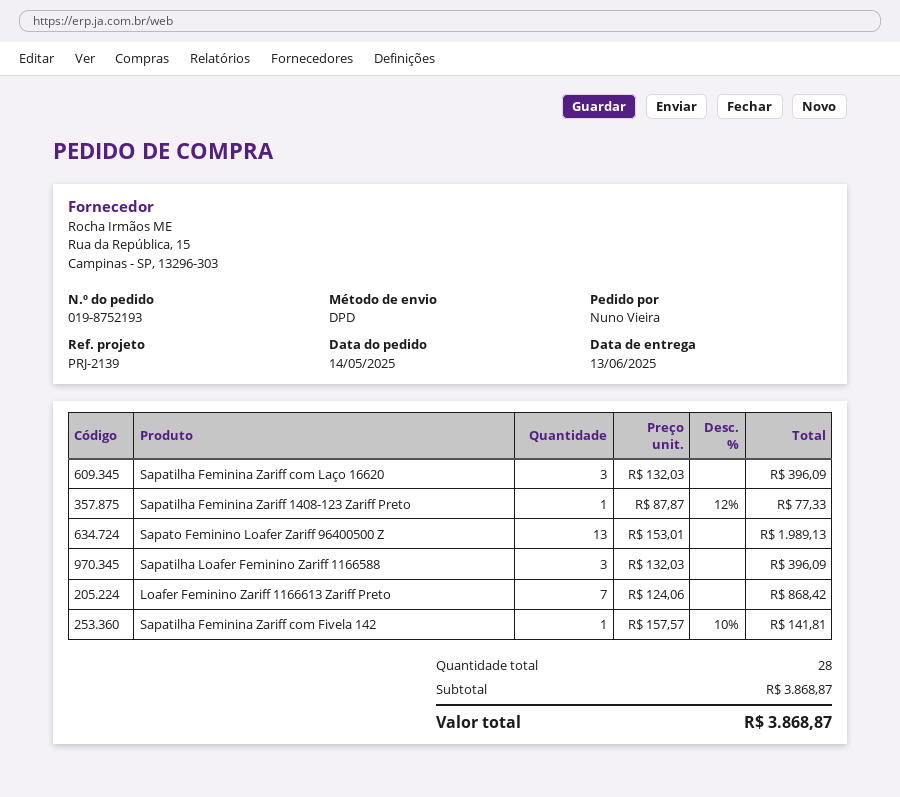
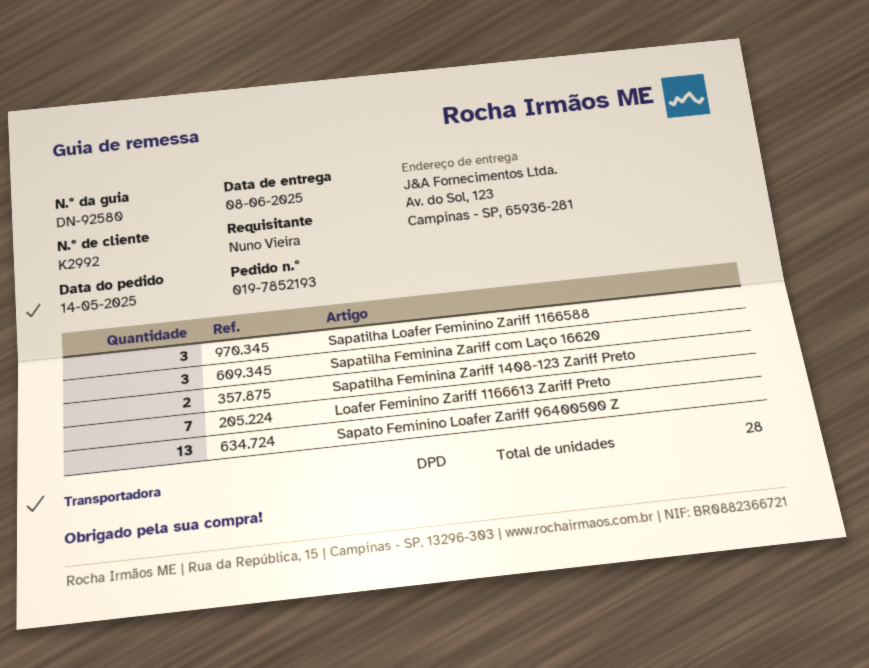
order number: 019-8752193 -> 019-7852193
delivery date: 2025-06-13 -> 2025-06-08
Sapatilha Feminina Zariff 1408-123 Zariff Preto: 1 -> 2
Sapatilha Feminina Zariff com Fivela 142: 1 -> none

